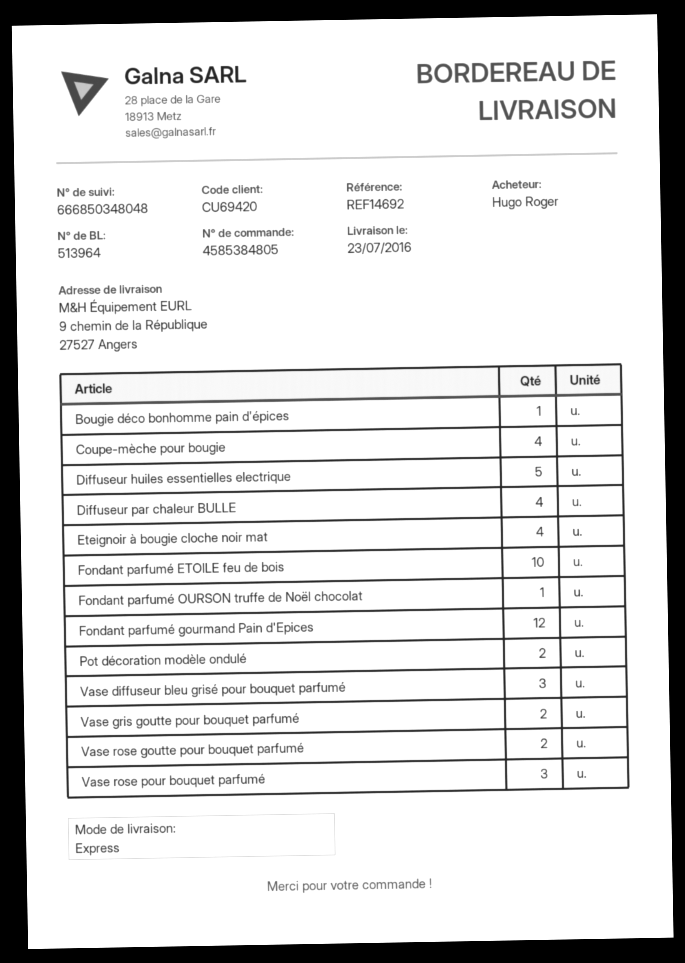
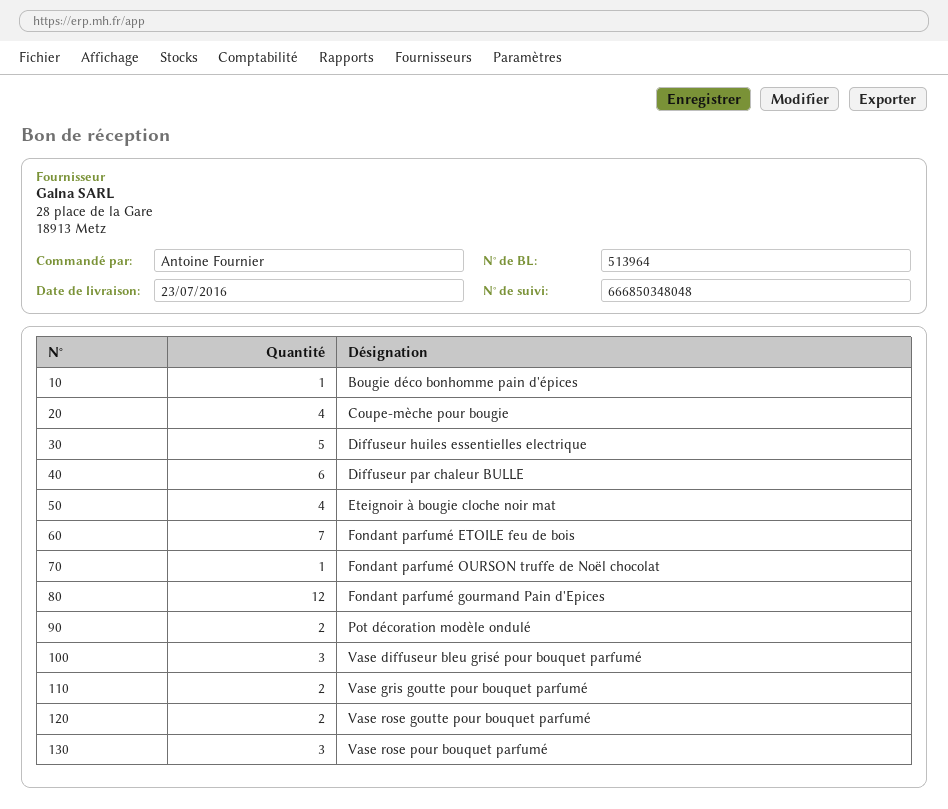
ordered by: Hugo Roger -> Antoine Fournier
Diffuseur par chaleur BULLE: 4 -> 6
Fondant parfumé ETOILE feu de bois: 10 -> 7

